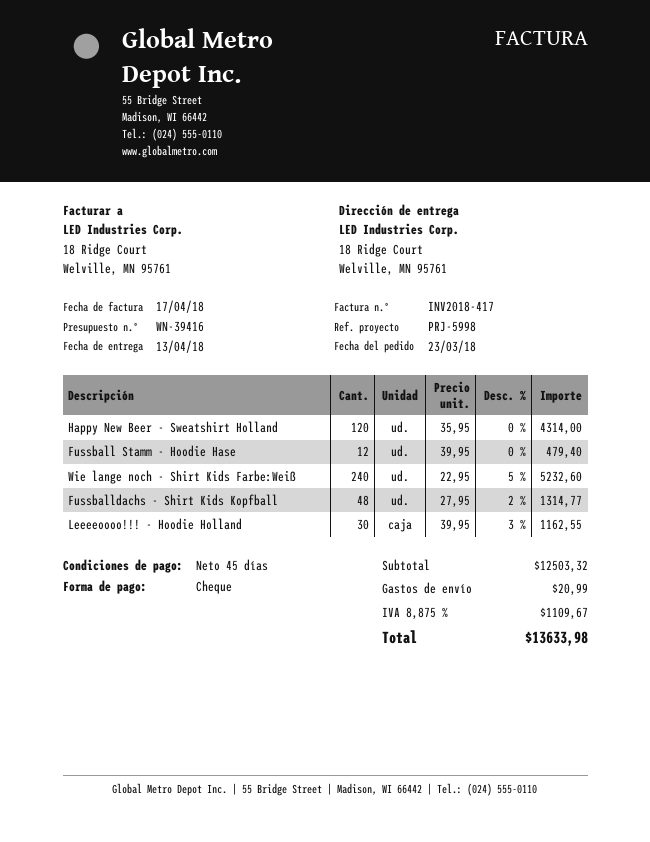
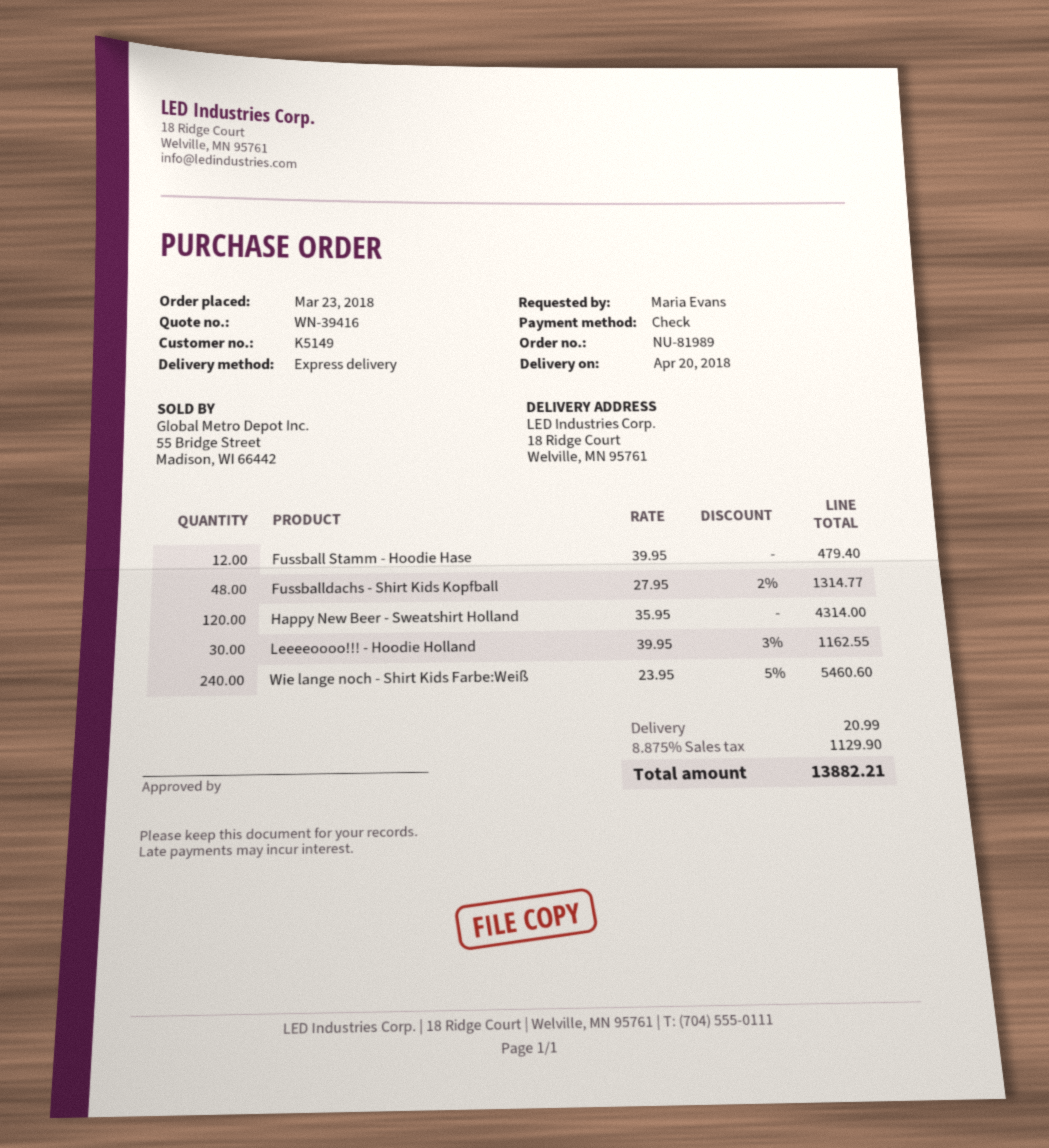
delivery date: 2018-04-13 -> 2018-04-20
Wie lange noch - Shirt Kids Farbe:Weiß: 240 x 22.95 - 5% = 5232.60 -> 240 x 23.95 - 5% = 5460.60
tax: 8.875% = 1109.67 -> 8.875% = 1129.90
total: 13633.98 -> 13882.21

